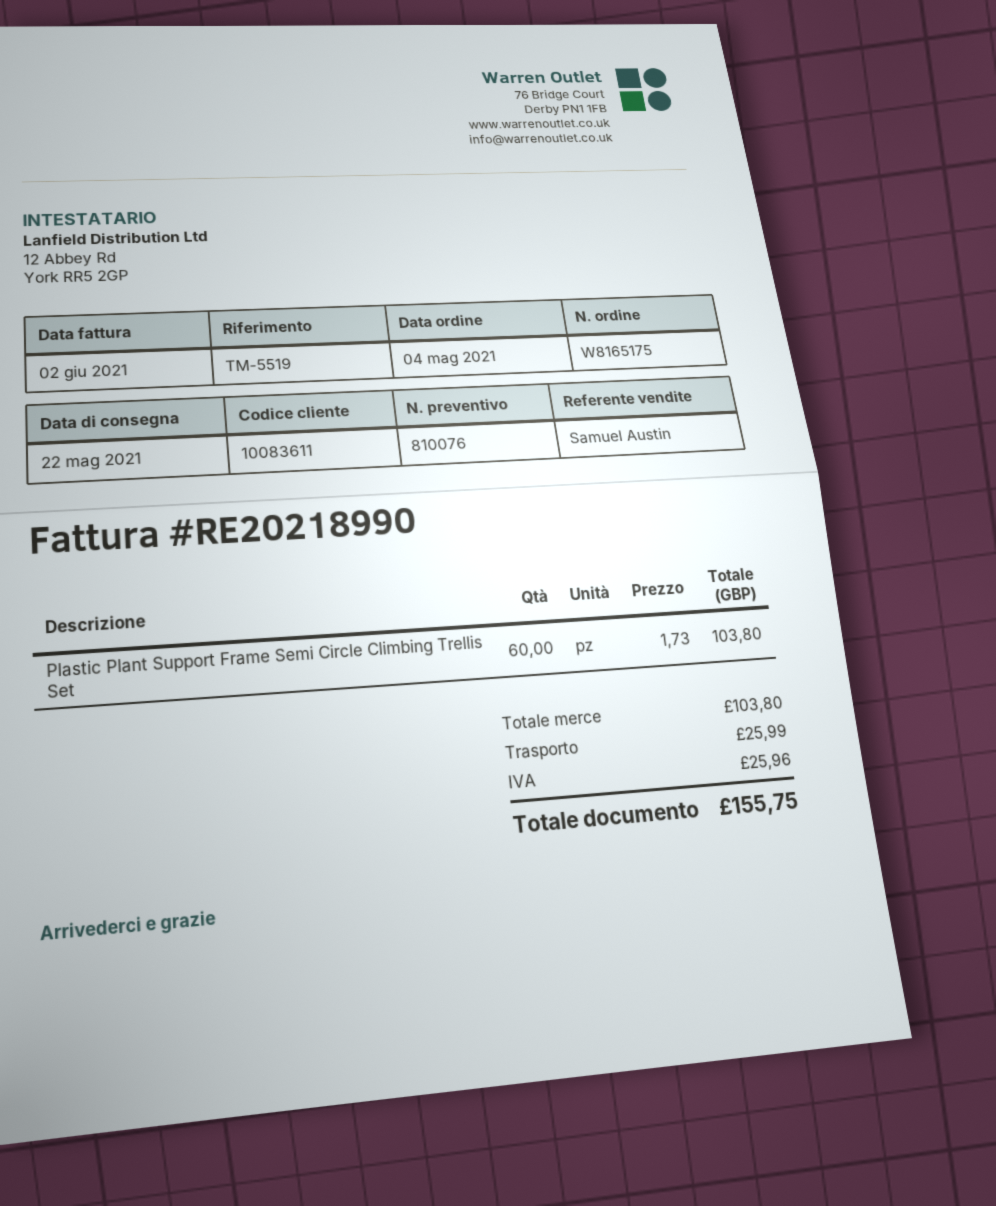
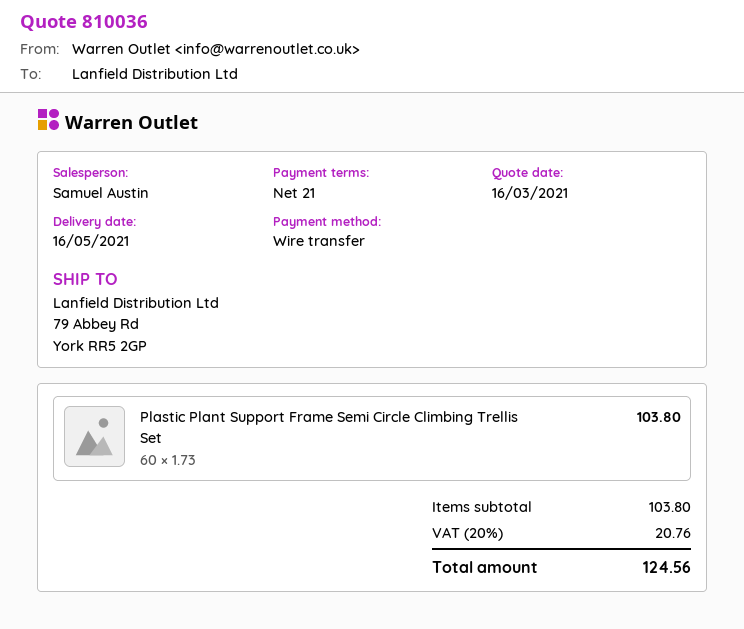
quote number: 810076 -> 810036
delivery date: 2021-05-22 -> 2021-05-16
shipping: 25.99 -> none
tax: 25.96 -> 20.76
total: 155.75 -> 124.56

